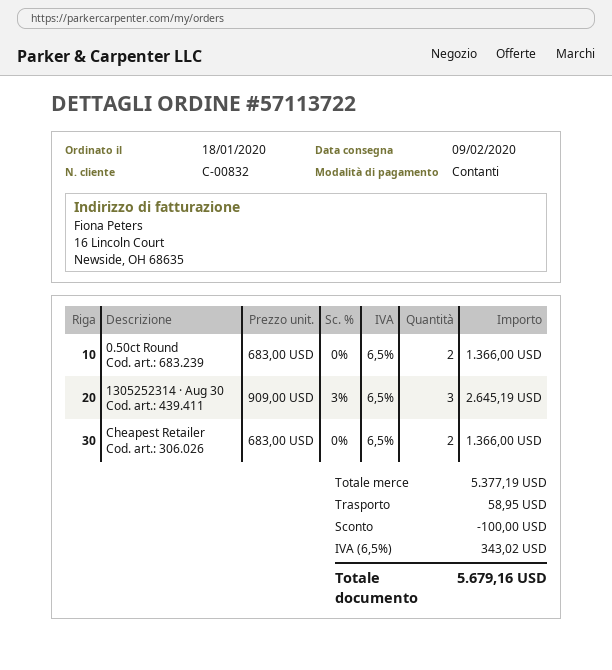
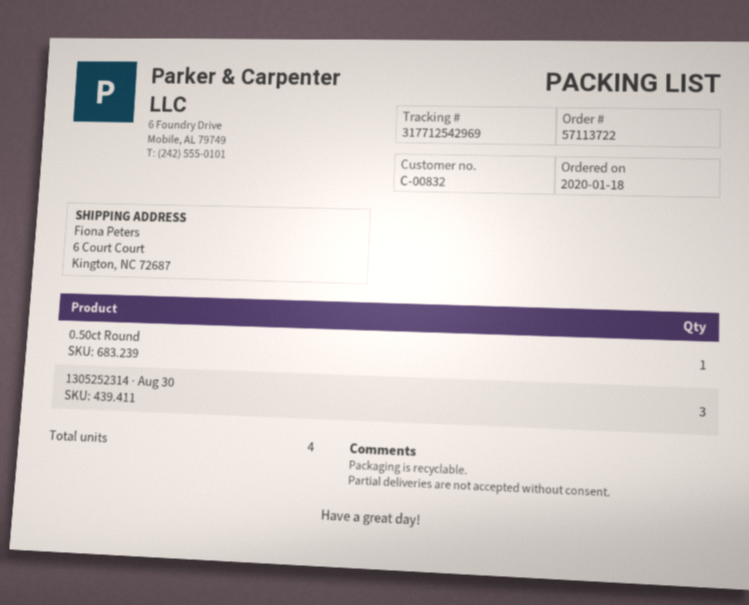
0.50ct Round: 2 -> 1
Cheapest Retailer: 2 -> none

